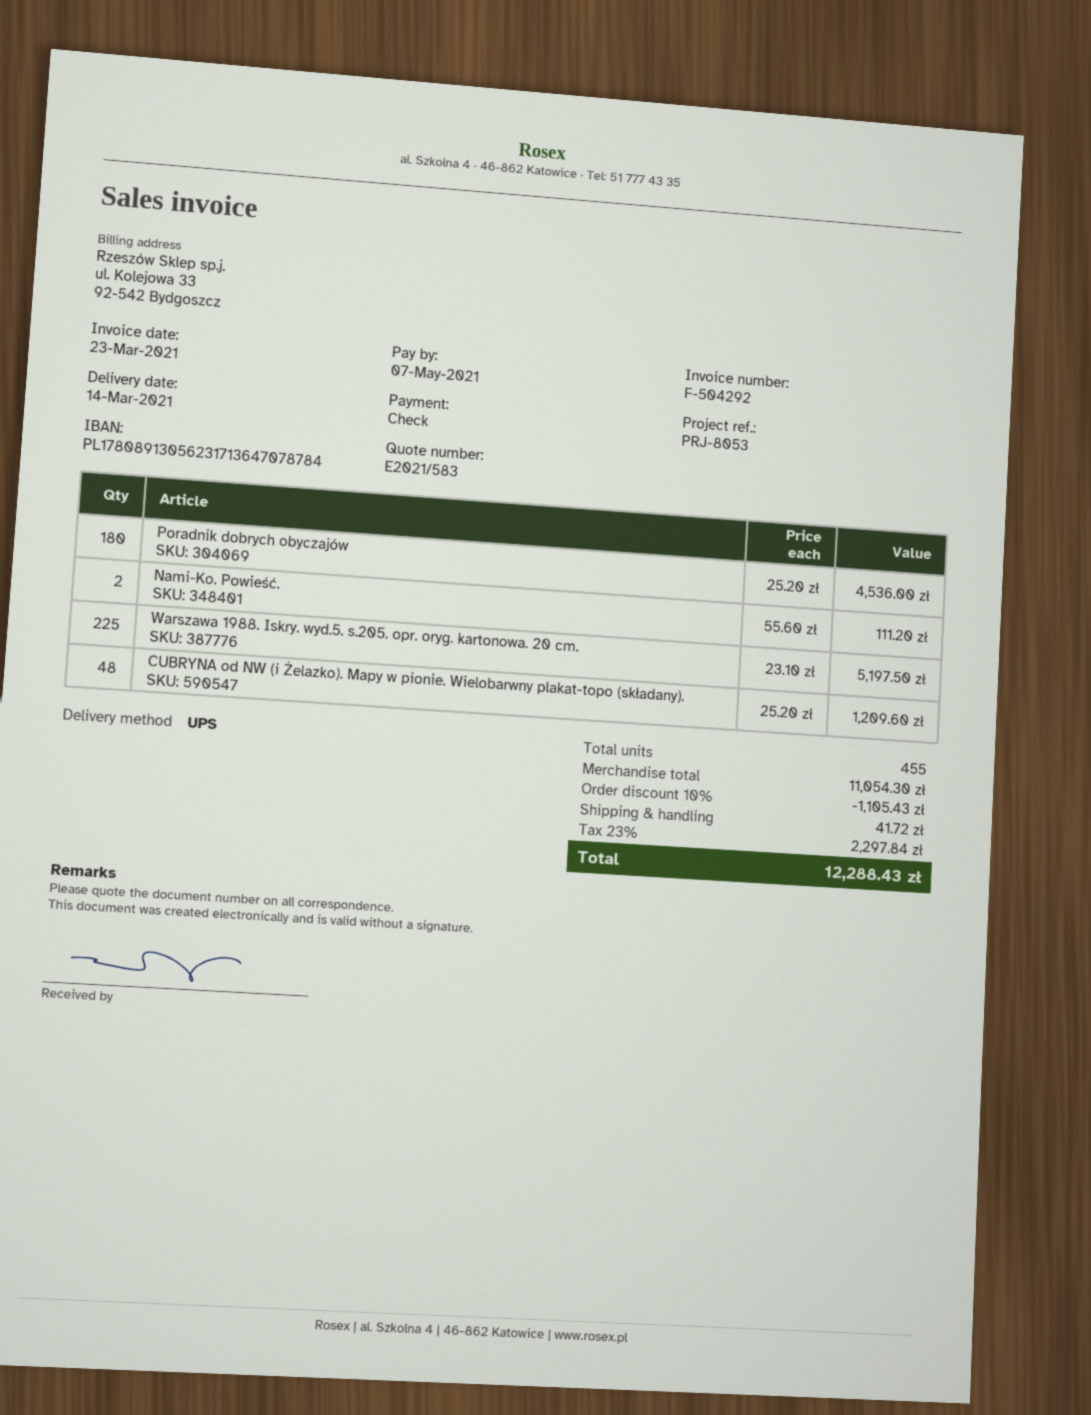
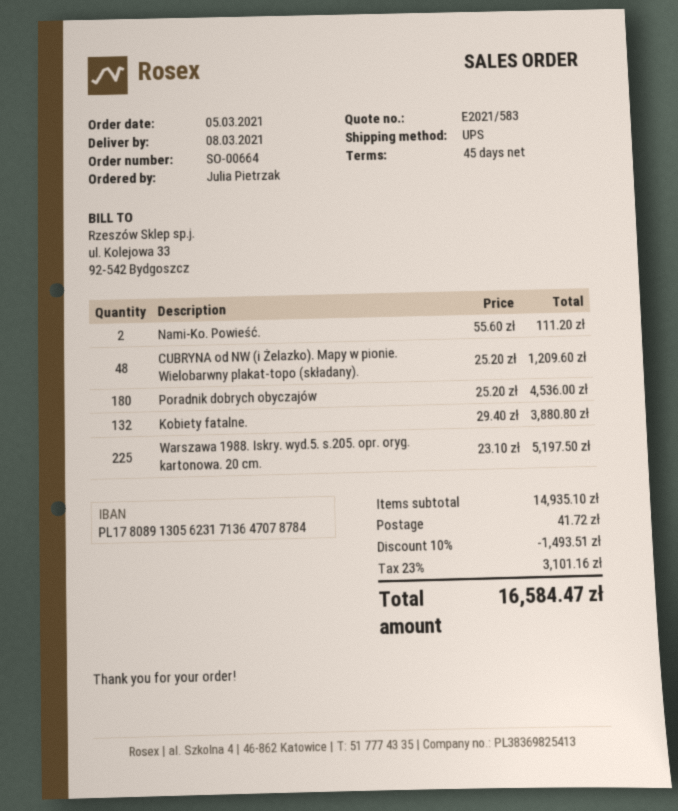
delivery date: 2021-03-14 -> 2021-03-08
Kobiety fatalne.: none -> 132 x 29.40 = 3880.80
subtotal: 11054.30 -> 14935.10
discount: 10% = 1105.43 -> 10% = 1493.51
tax: 23% = 2297.84 -> 23% = 3101.16
total: 12288.43 -> 16584.47

